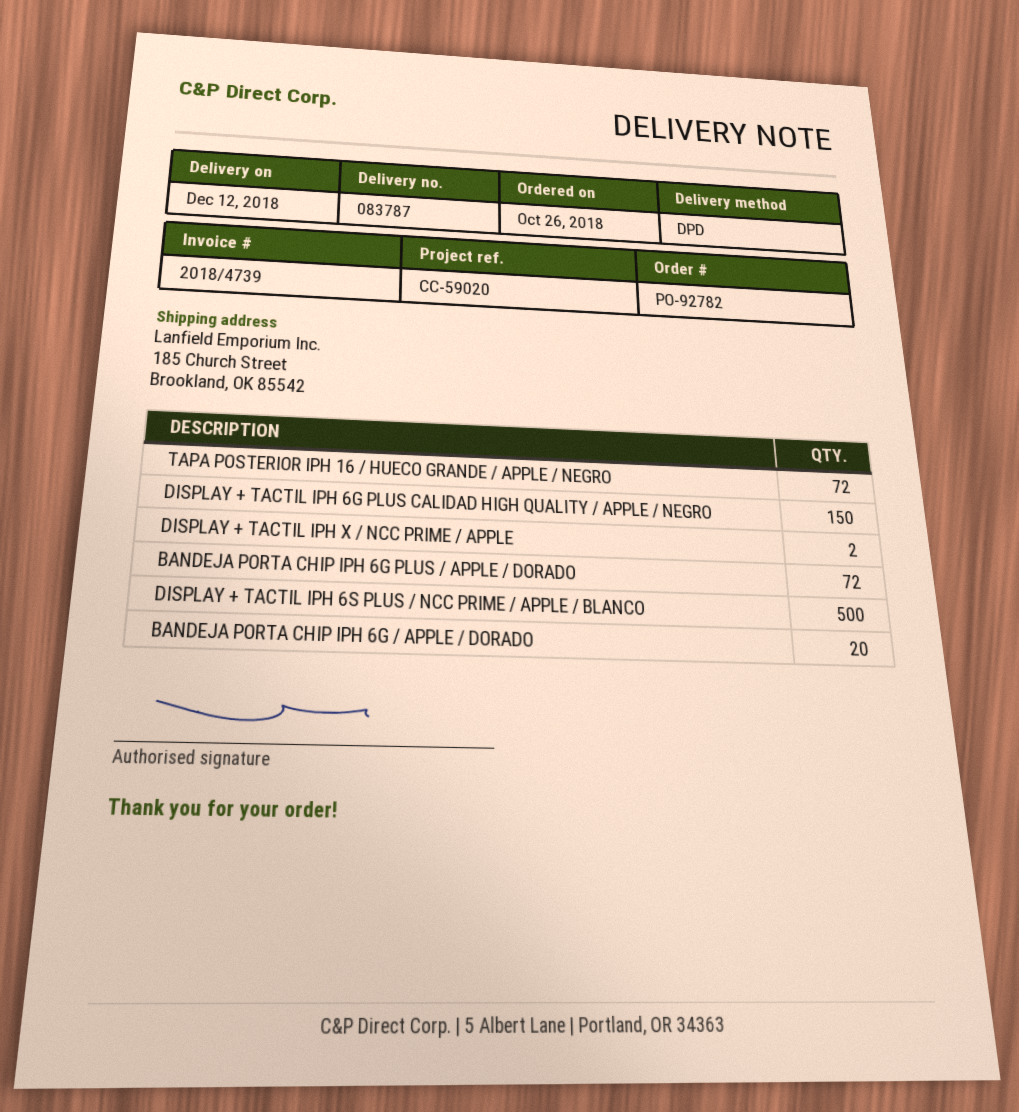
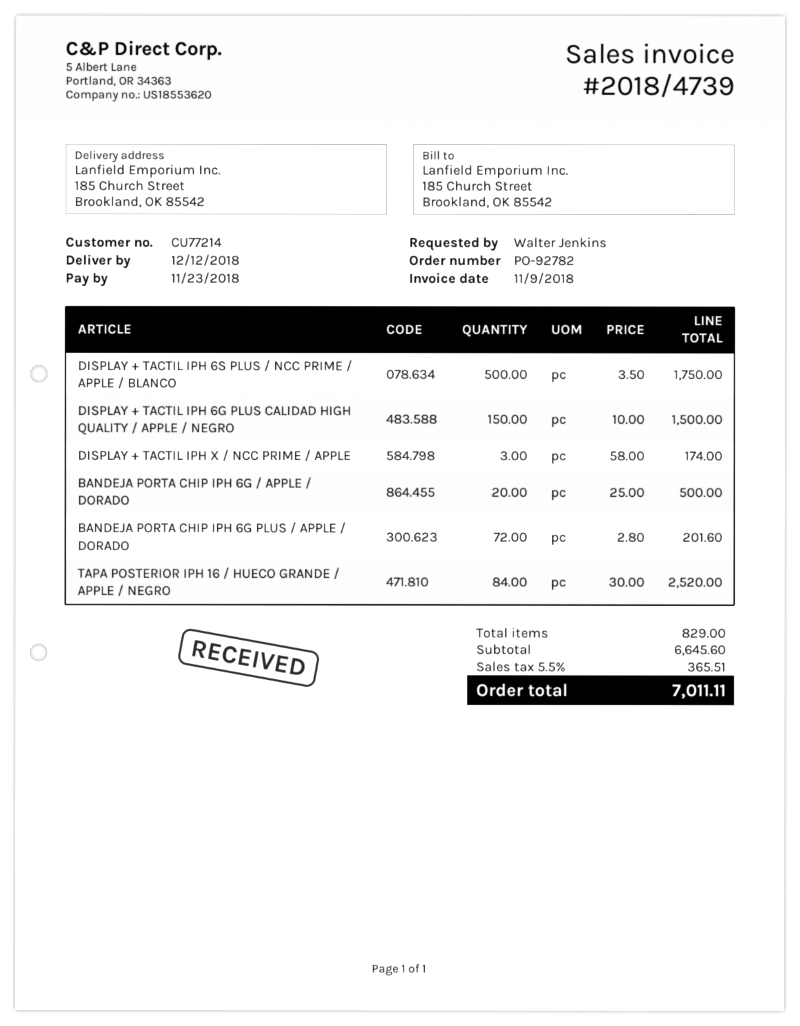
TAPA POSTERIOR IPH 16 / HUECO GRANDE / APPLE / NEGRO: 72 -> 84
DISPLAY + TACTIL IPH X / NCC PRIME / APPLE: 2 -> 3

